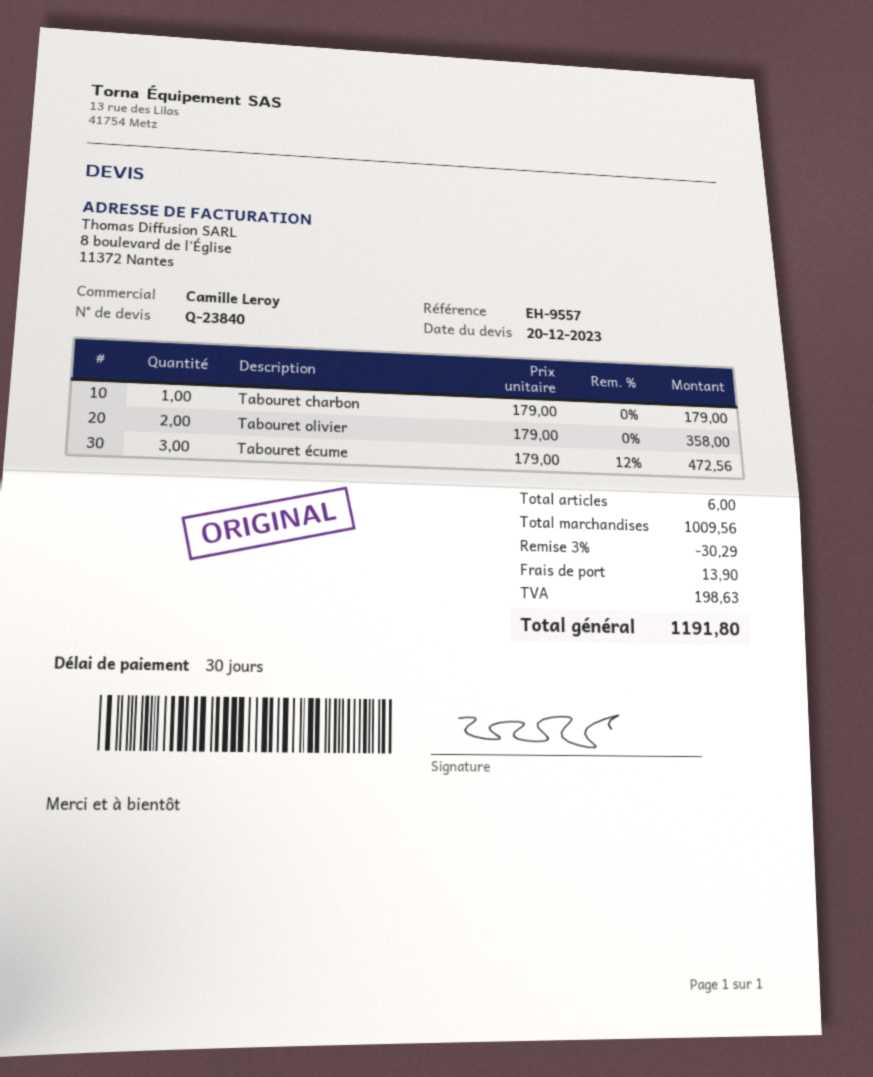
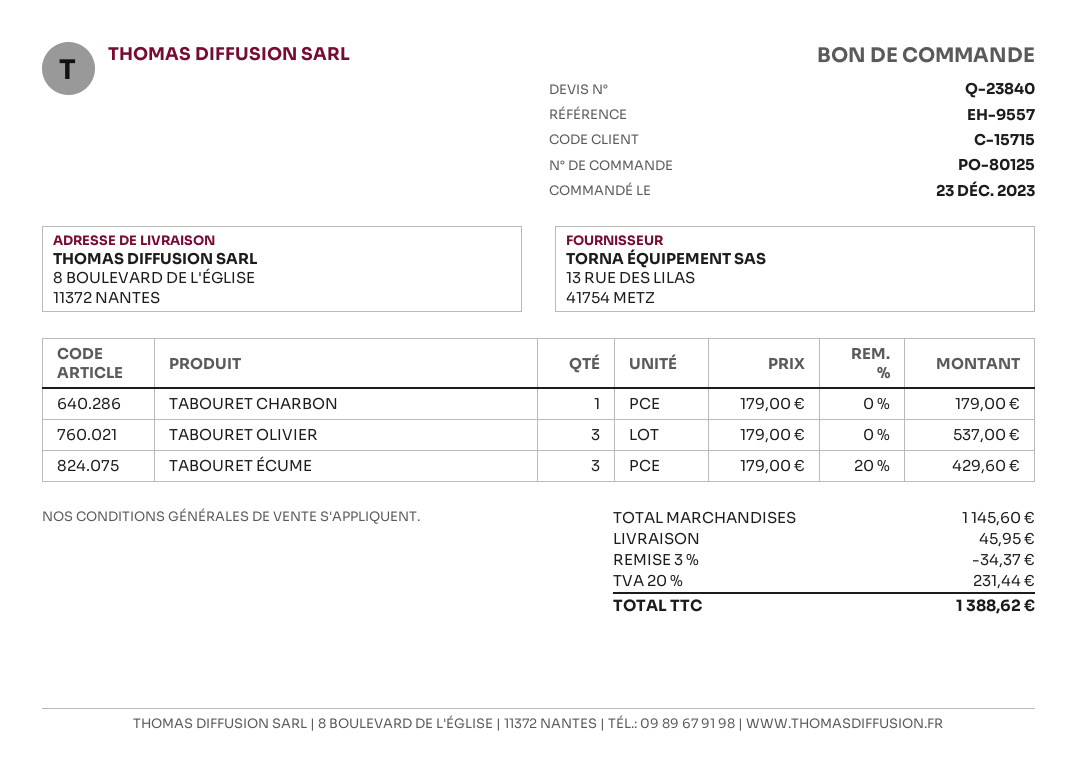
Tabouret olivier: 2 x 179.00 = 358.00 -> 3 x 179.00 = 537.00
Tabouret écume: 3 x 179.00 - 12% = 472.56 -> 3 x 179.00 - 20% = 429.60
subtotal: 1009.56 -> 1145.60
discount: 3% = 30.29 -> 3% = 34.37
shipping: 13.90 -> 45.95
tax: 198.63 -> 231.44
total: 1191.80 -> 1388.62

